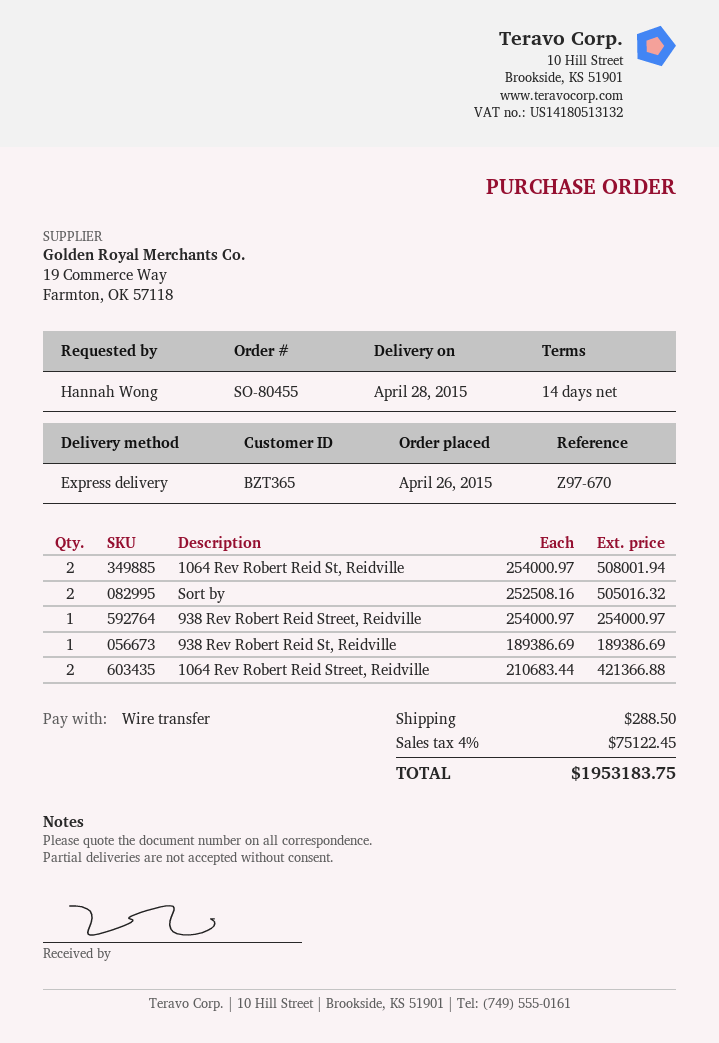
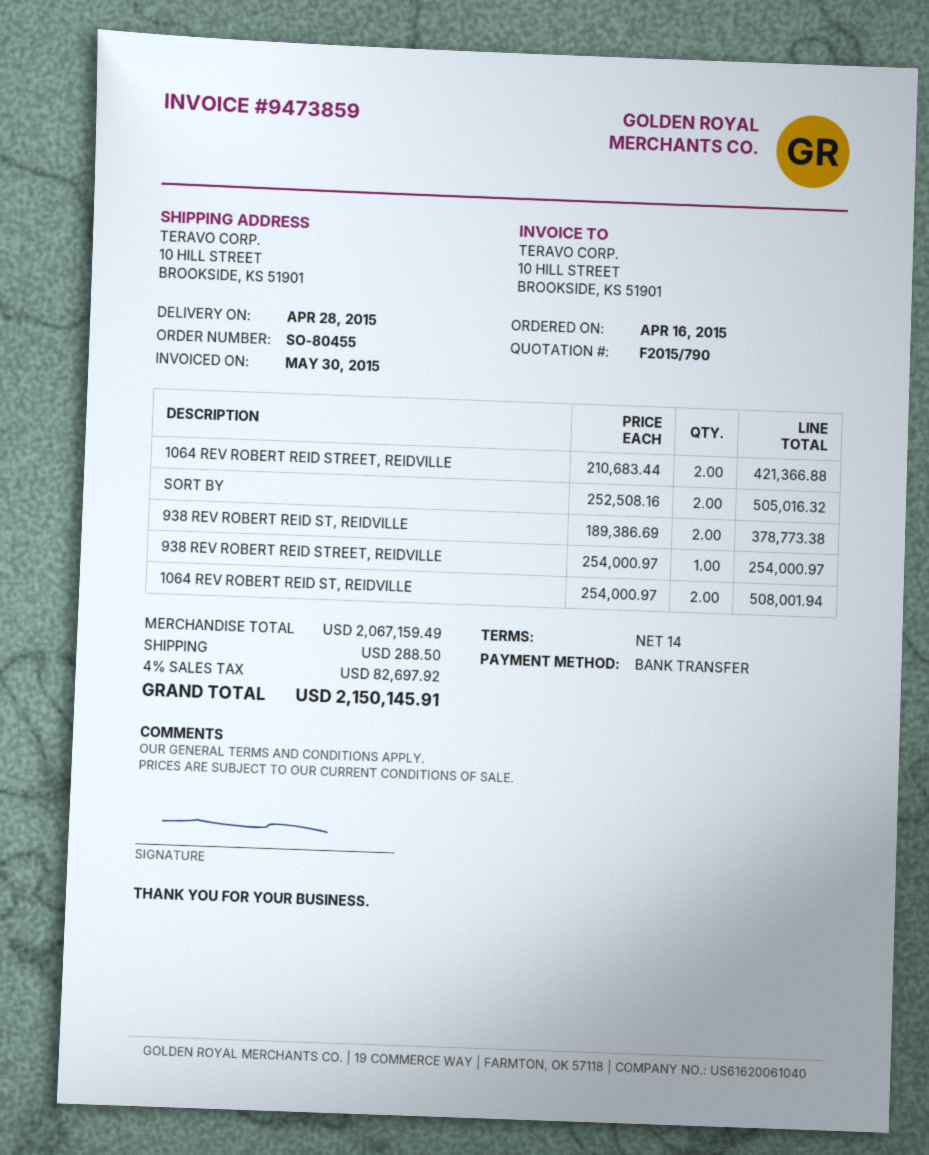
order date: 2015-04-26 -> 2015-04-16
938 Rev Robert Reid St, Reidville: 1 x 189386.69 = 189386.69 -> 2 x 189386.69 = 378773.38
tax: 4% = 75122.45 -> 4% = 82697.92
total: 1953183.75 -> 2150145.91

